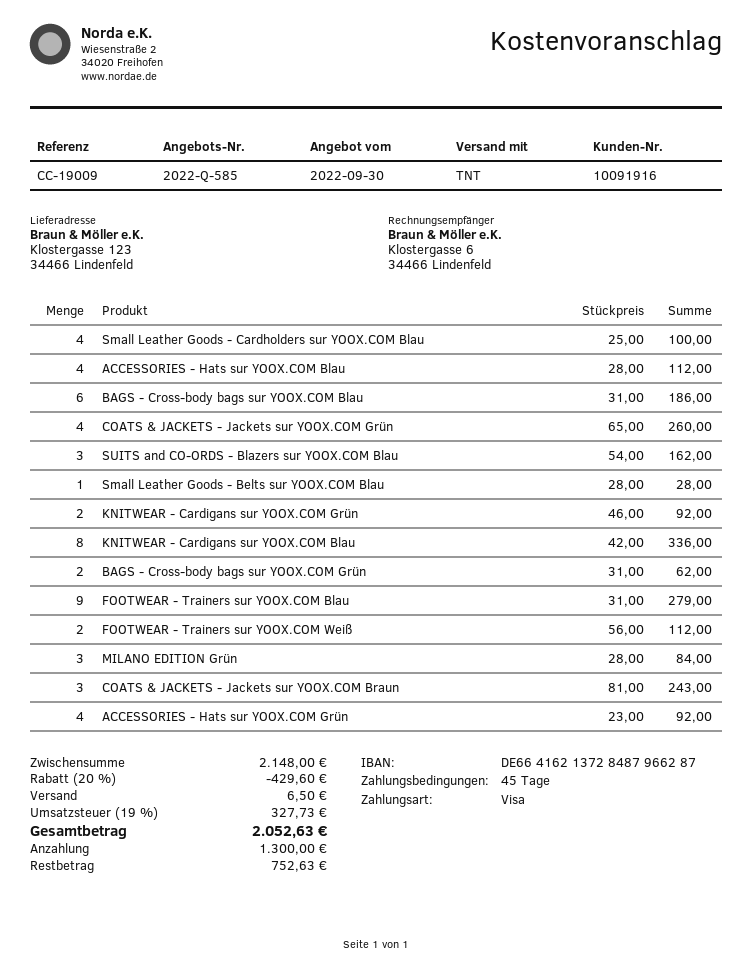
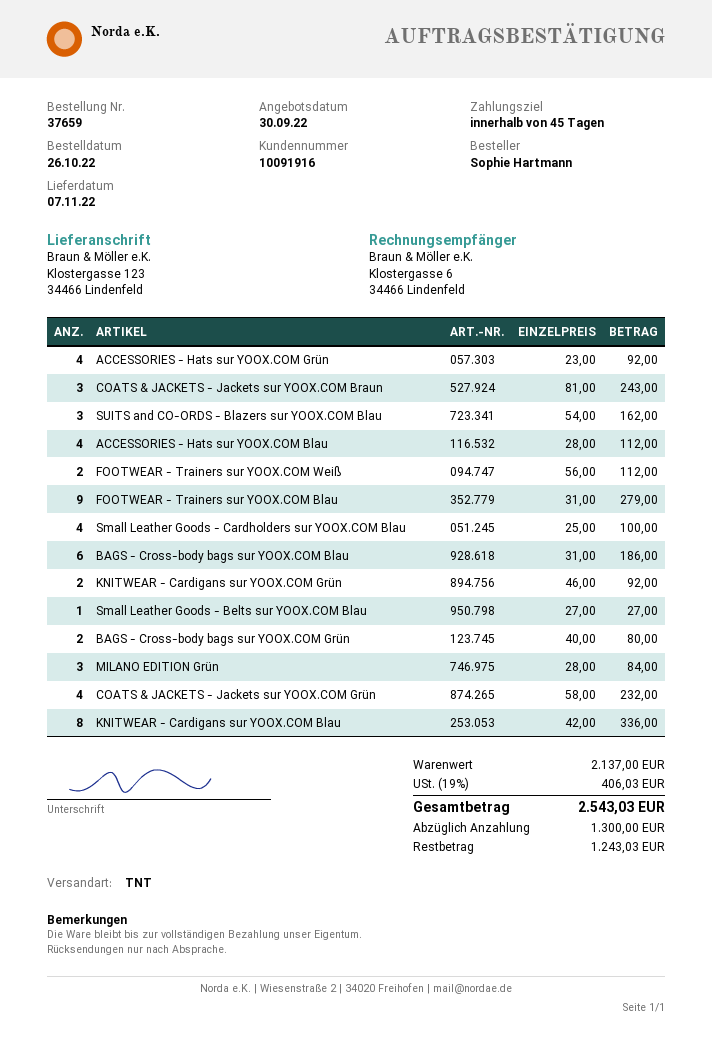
COATS & JACKETS - Jackets sur YOOX.COM Grün: 4 x 65.00 = 260.00 -> 4 x 58.00 = 232.00
Small Leather Goods - Belts sur YOOX.COM Blau: 1 x 28.00 = 28.00 -> 1 x 27.00 = 27.00
BAGS - Cross-body bags sur YOOX.COM Grün: 2 x 31.00 = 62.00 -> 2 x 40.00 = 80.00
subtotal: 2148.00 -> 2137.00
discount: 20% = 429.60 -> none
shipping: 6.50 -> none
tax: 19% = 327.73 -> 19% = 406.03
total: 2052.63 -> 2543.03
balance: 752.63 -> 1243.03

